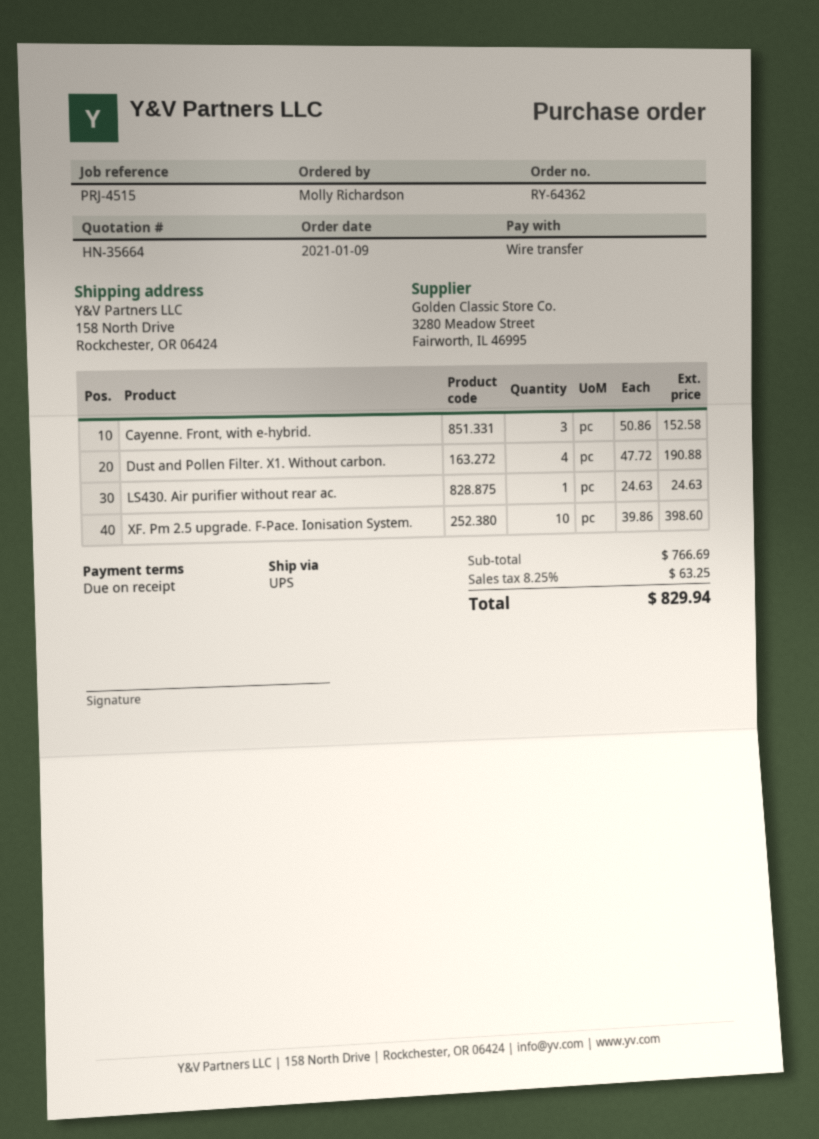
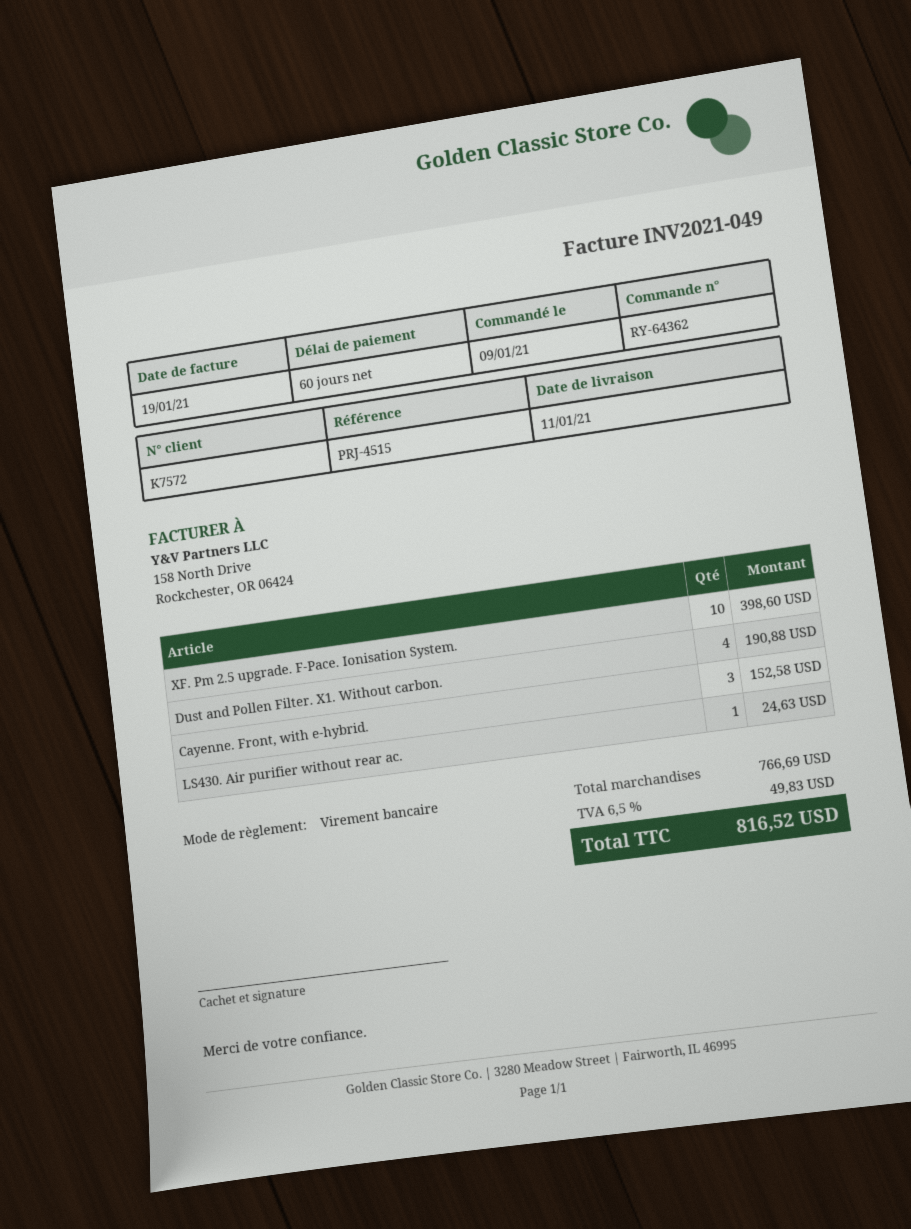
payment terms: on receipt -> 60 days
tax: 8.25% = 63.25 -> 6.5% = 49.83
total: 829.94 -> 816.52

